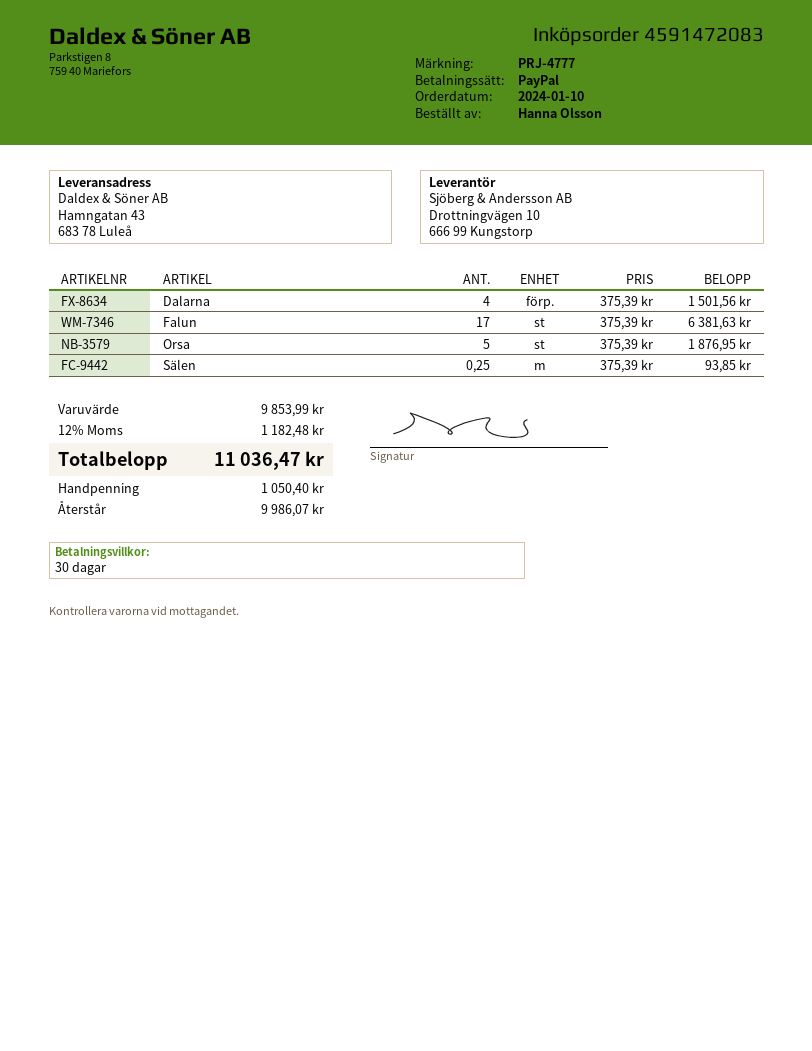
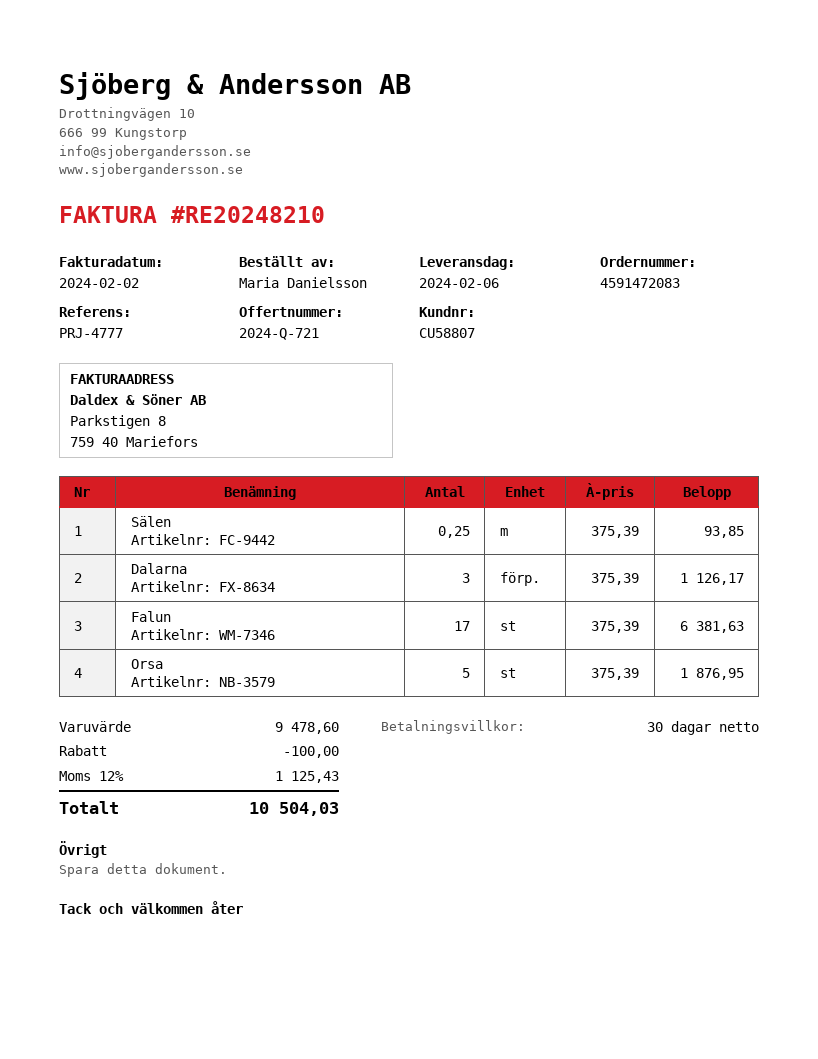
ordered by: Hanna Olsson -> Maria Danielsson
Dalarna: 4 x 375.39 = 1501.56 -> 3 x 375.39 = 1126.17
subtotal: 9853.99 -> 9478.60
discount: none -> 100.00
tax: 12% = 1182.48 -> 12% = 1125.43
total: 11036.47 -> 10504.03

